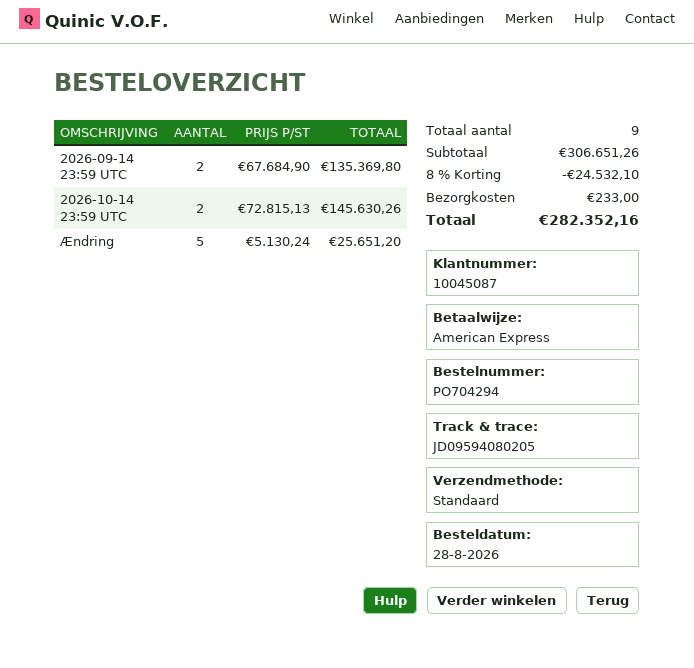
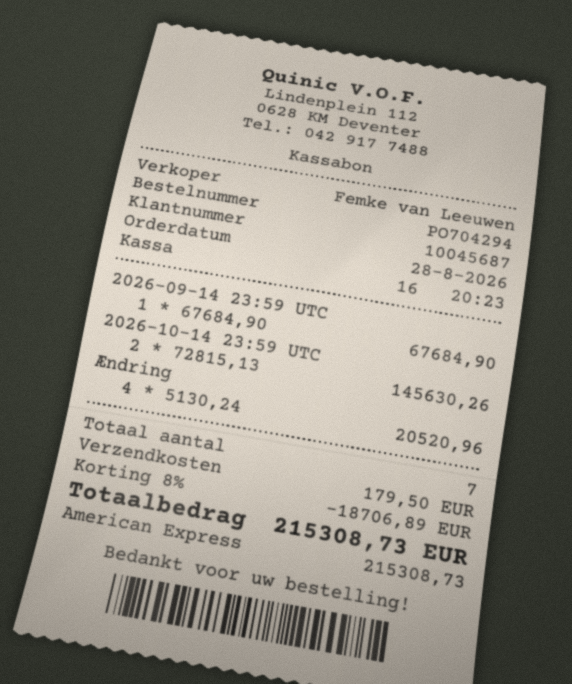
customer number: 10045087 -> 10045687
2026-09-14 23:59 UTC: 2 x 67684.90 = 135369.80 -> 1 x 67684.90 = 67684.90
Ændring: 5 x 5130.24 = 25651.20 -> 4 x 5130.24 = 20520.96
total quantity: 9 -> 7
discount: 8% = 24532.10 -> 8% = 18706.89
shipping: 233.00 -> 179.50
total: 282352.16 -> 215308.73

